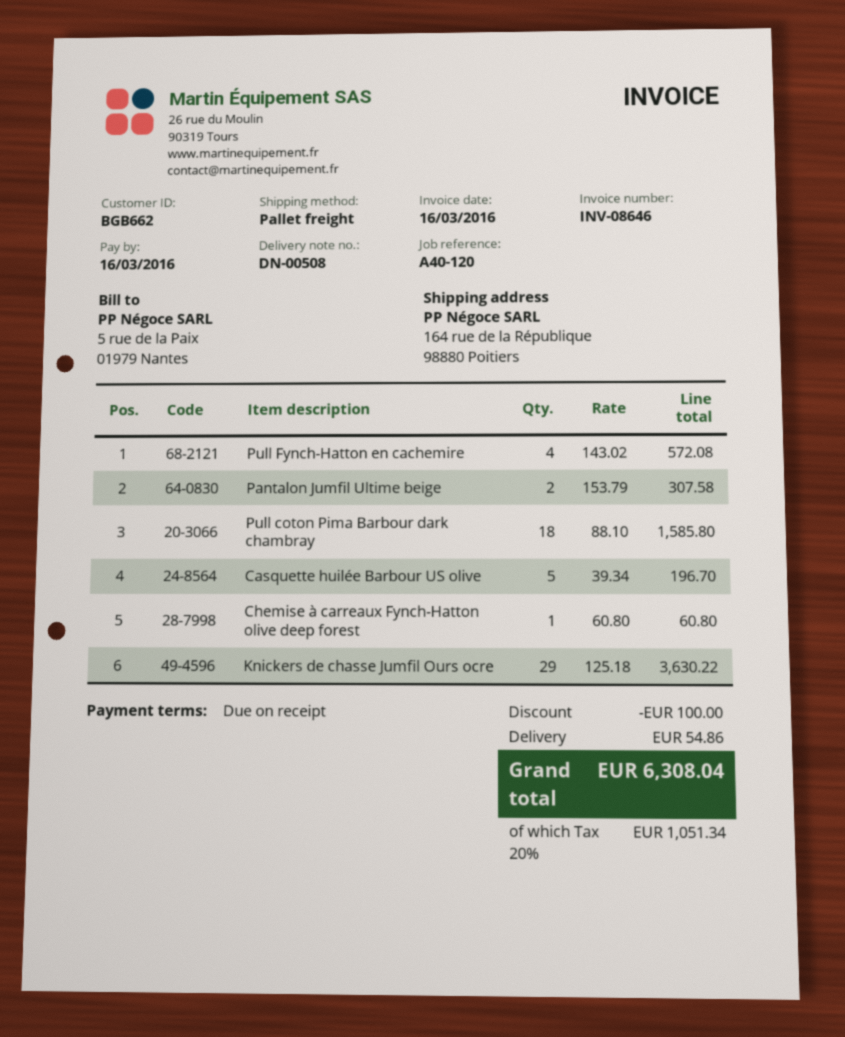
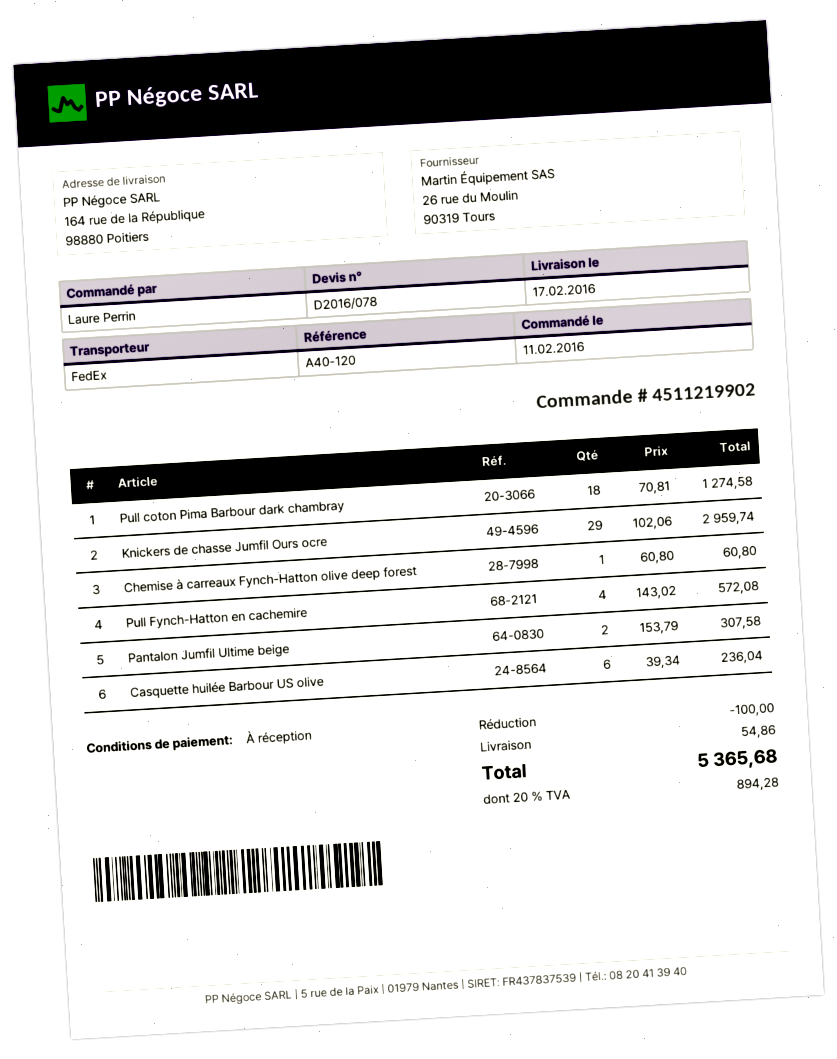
shipping method: pallet freight -> FedEx
Pull coton Pima Barbour dark chambray: 18 x 88.10 = 1585.80 -> 18 x 70.81 = 1274.58
Casquette huilée Barbour US olive: 5 x 39.34 = 196.70 -> 6 x 39.34 = 236.04
Knickers de chasse Jumfil Ours ocre: 29 x 125.18 = 3630.22 -> 29 x 102.06 = 2959.74
tax: 20% = 1051.34 -> 20% = 894.28
total: 6308.04 -> 5365.68

